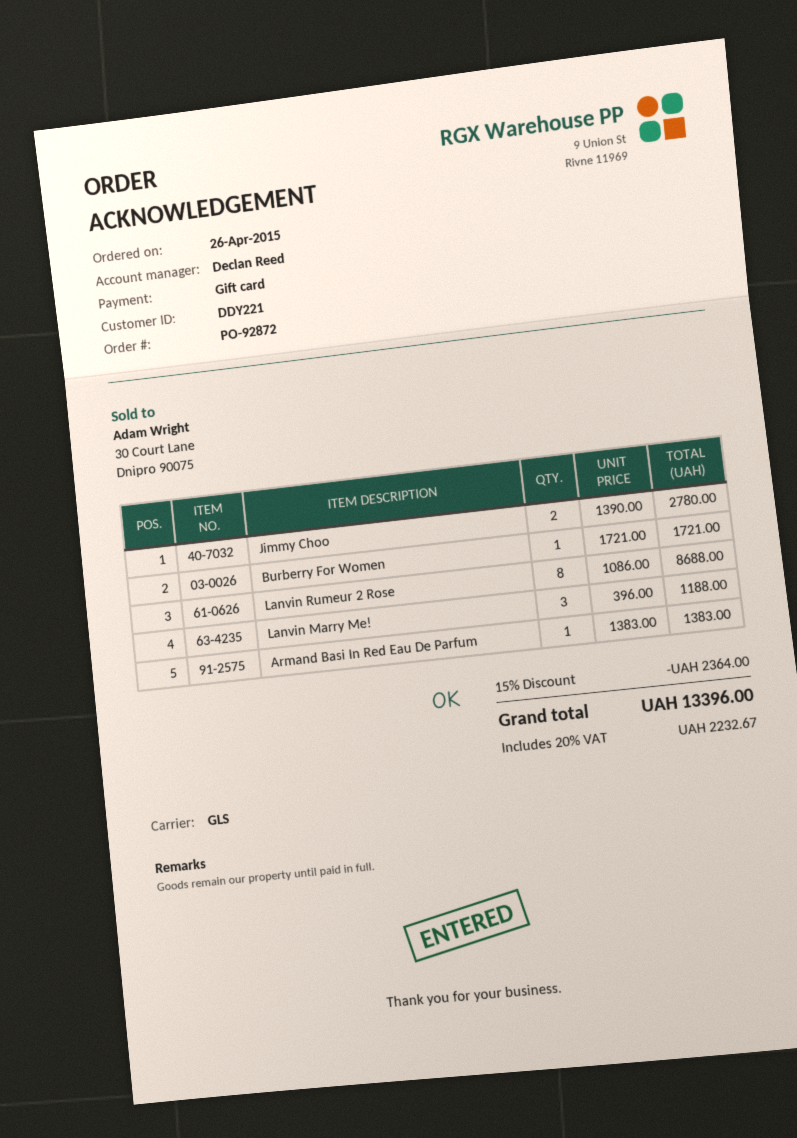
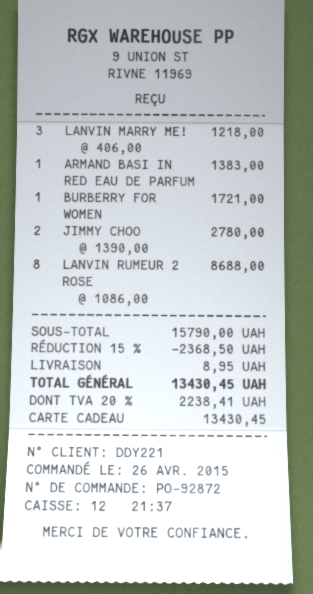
Lanvin Marry Me!: 3 x 396.00 = 1188.00 -> 3 x 406.00 = 1218.00
discount: 15% = 2364.00 -> 15% = 2368.50
shipping: none -> 8.95
tax: 20% = 2232.67 -> 20% = 2238.41
total: 13396.00 -> 13430.45

